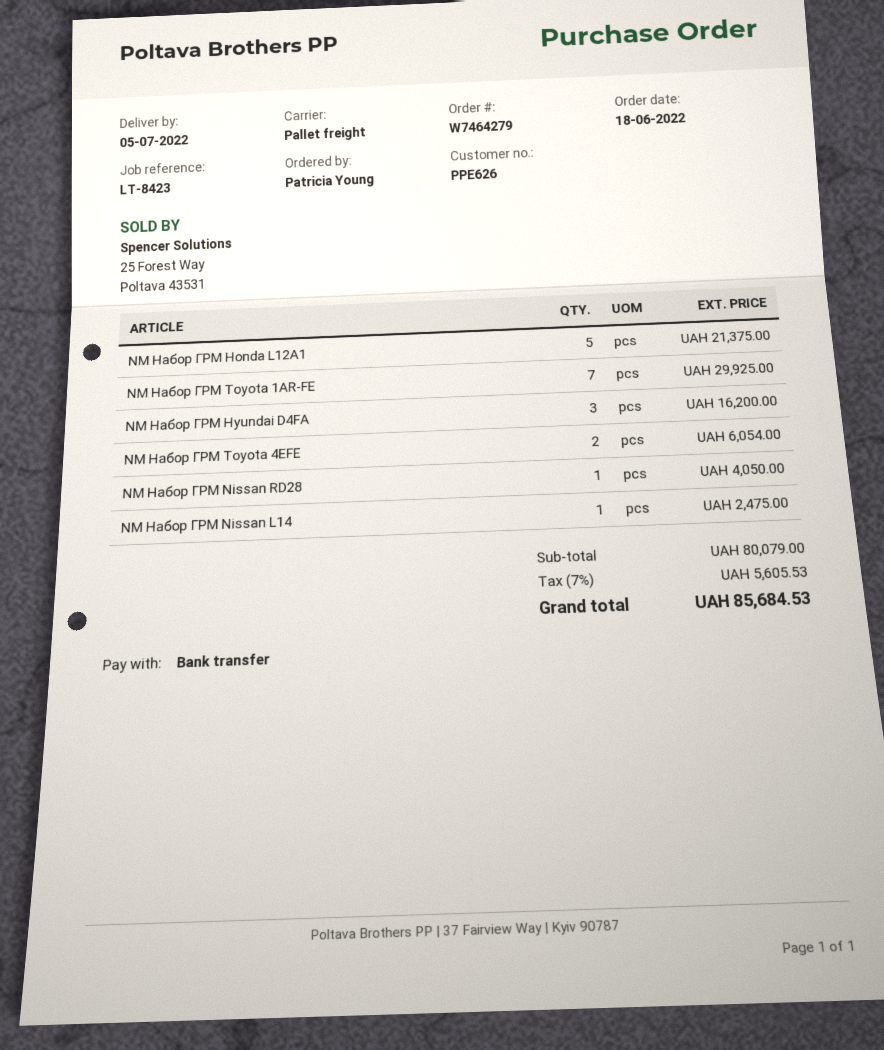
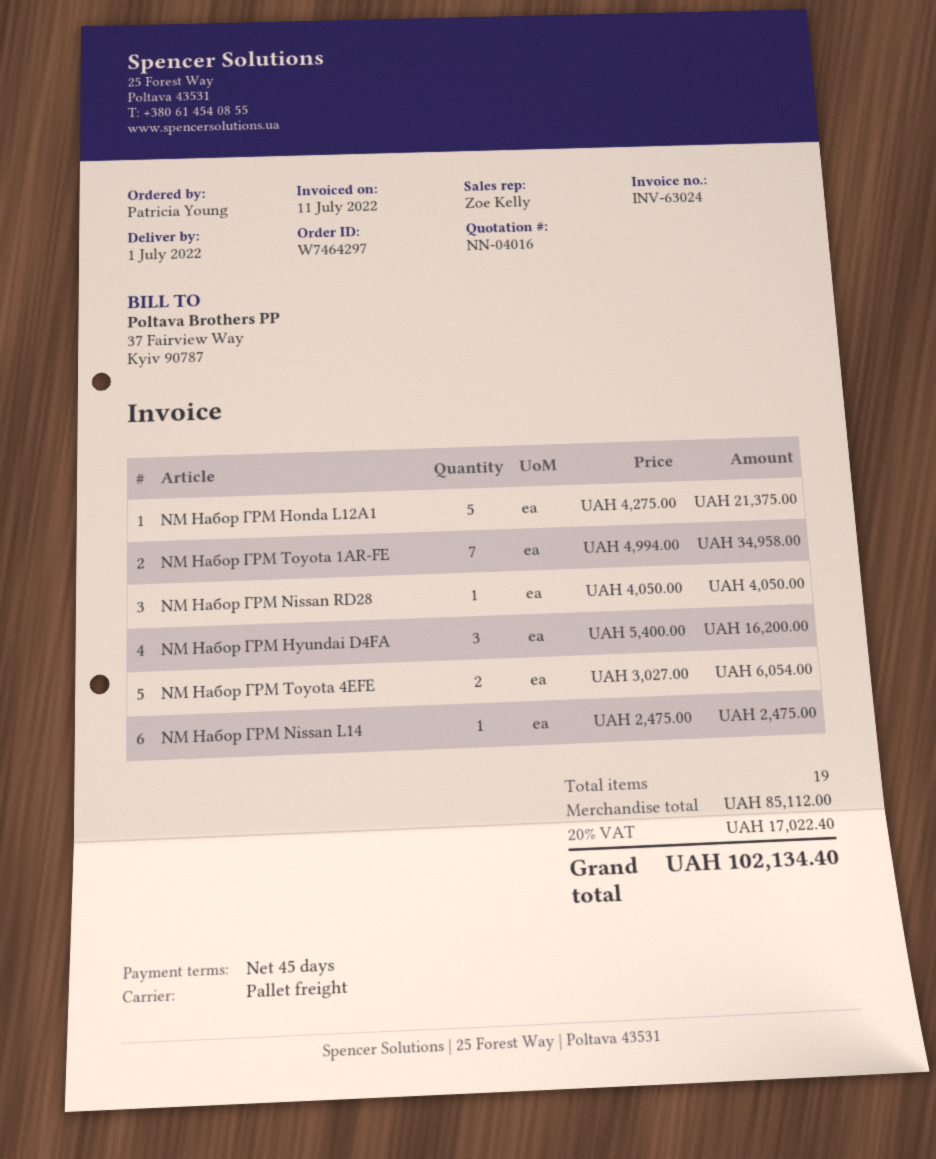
order number: W7464279 -> W7464297
delivery date: 2022-07-05 -> 2022-07-01
NM Набор ГРМ Toyota 1AR-FE: 7 for 29925.00 -> 7 for 34958.00
subtotal: 80079.00 -> 85112.00
tax: 7% = 5605.53 -> 20% = 17022.40
total: 85684.53 -> 102134.40

